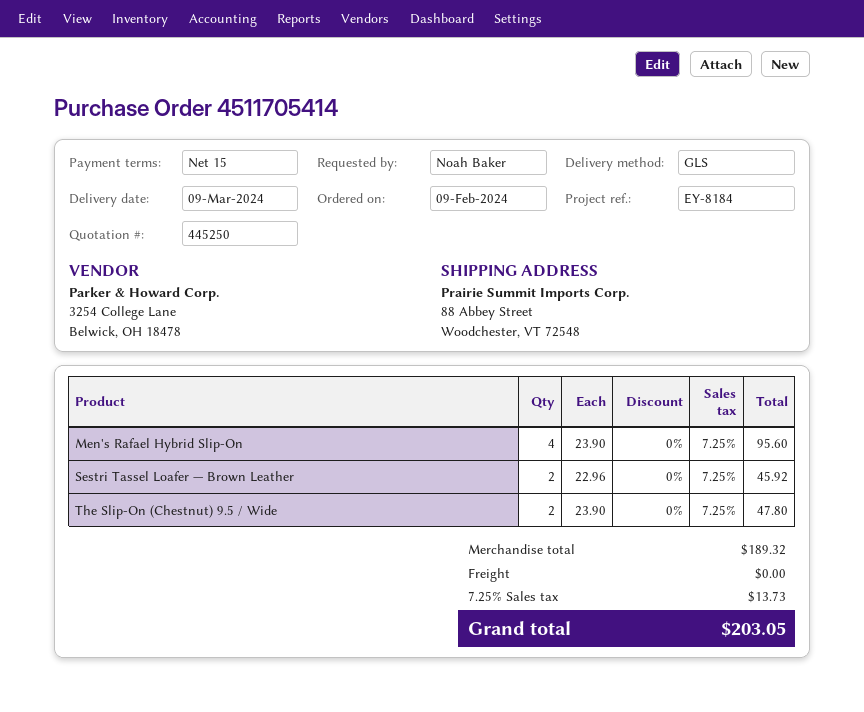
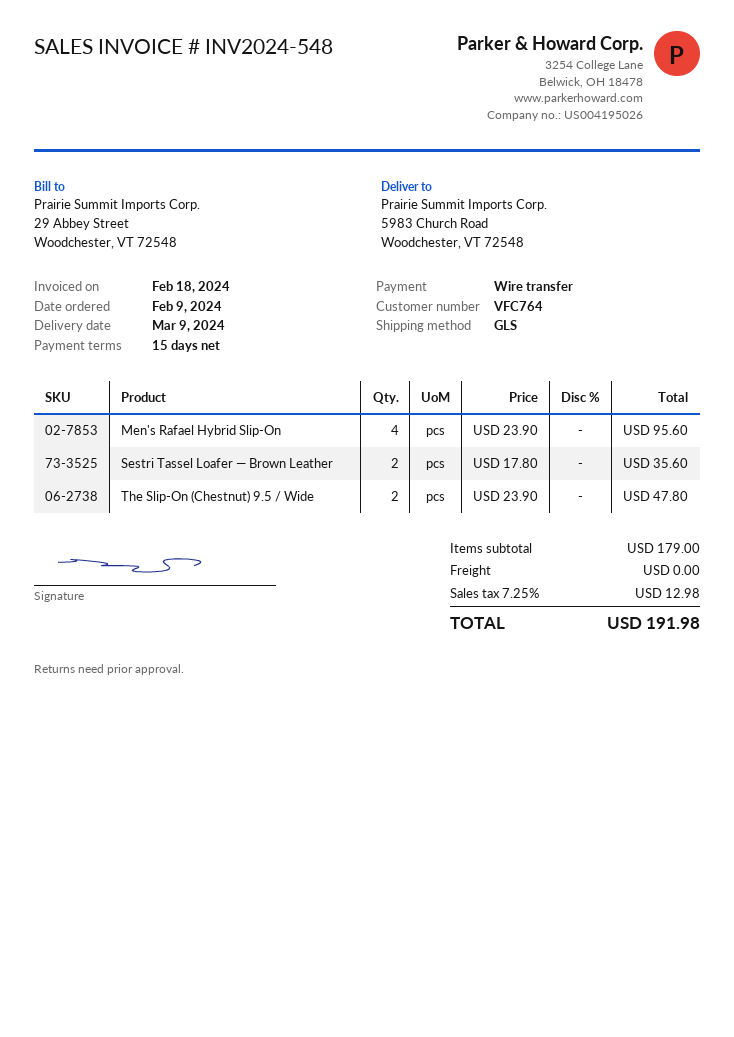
ship to: 88 Abbey Street, Woodchester, VT 72548 -> 5983 Church Road, Woodchester, VT 72548
Sestri Tassel Loafer — Brown Leather: 2 x 22.96 = 45.92 -> 2 x 17.80 = 35.60
subtotal: 189.32 -> 179.00
tax: 7.25% = 13.73 -> 7.25% = 12.98
total: 203.05 -> 191.98

